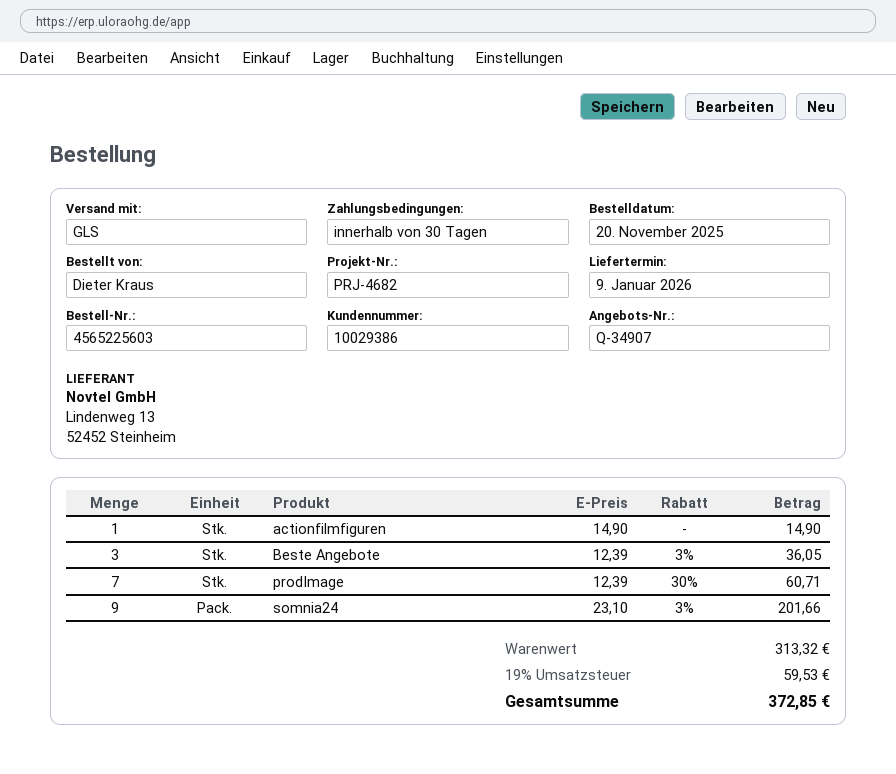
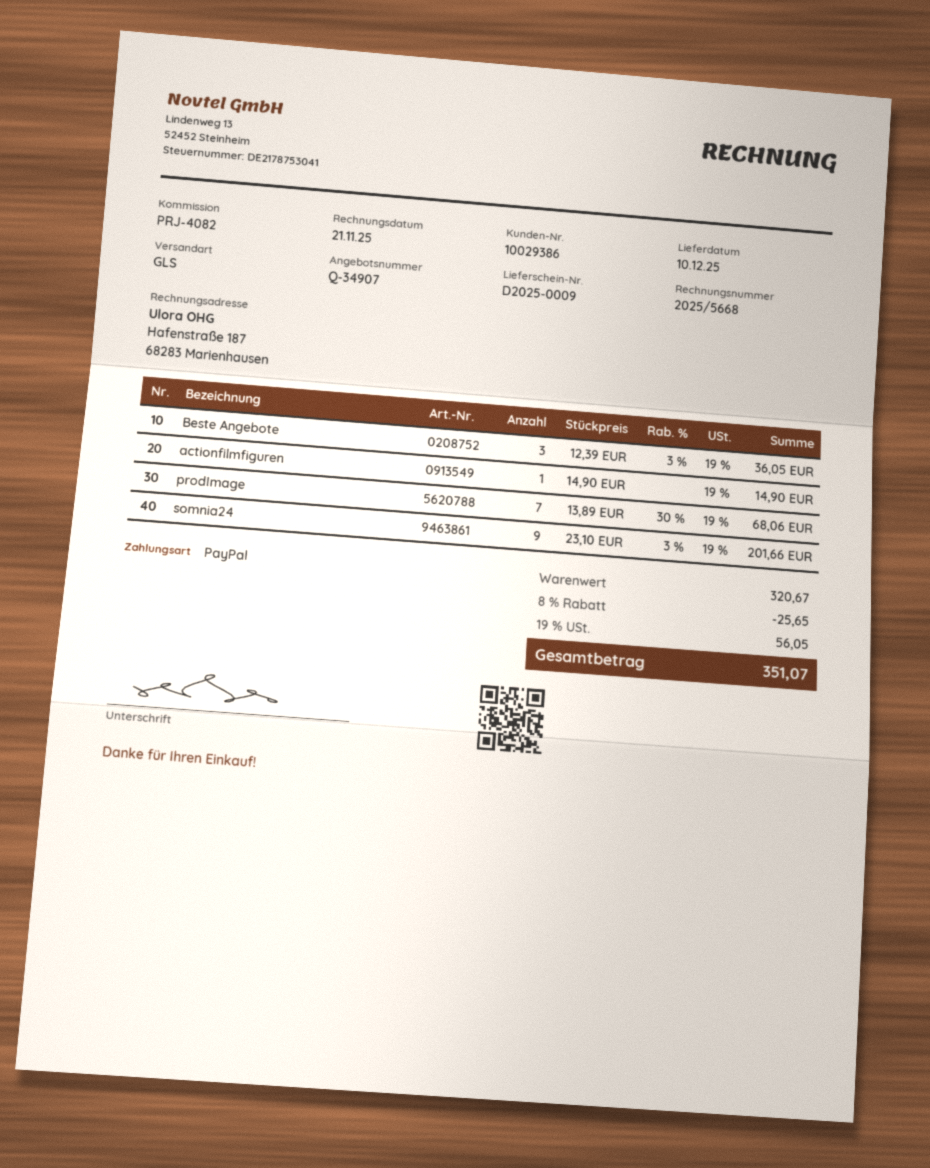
delivery date: 2026-01-09 -> 2025-12-10
reference: PRJ-4682 -> PRJ-4082
prodImage: 7 x 12.39 - 30% = 60.71 -> 7 x 13.89 - 30% = 68.06
subtotal: 313.32 -> 320.67
discount: none -> 8% = 25.65
tax: 19% = 59.53 -> 19% = 56.05
total: 372.85 -> 351.07

